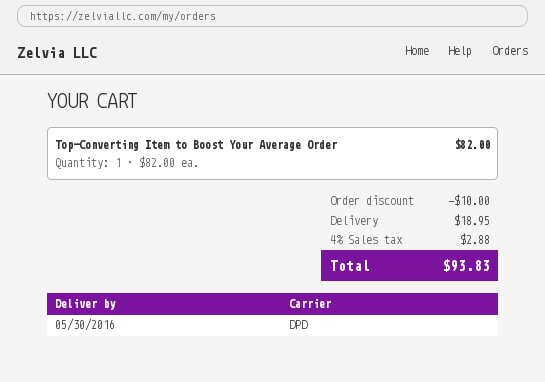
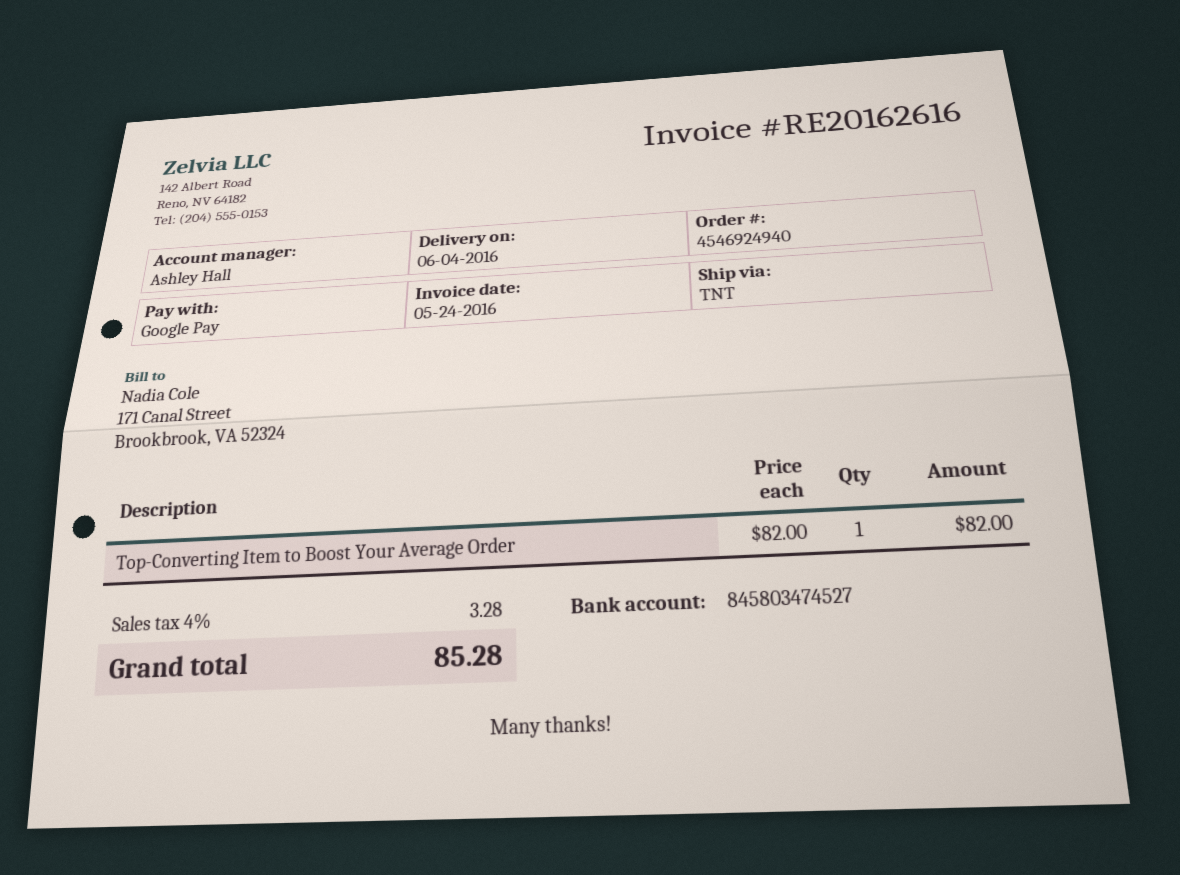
delivery date: 2016-05-30 -> 2016-06-04
shipping method: DPD -> TNT
discount: 10.00 -> none
shipping: 18.95 -> none
tax: 4% = 2.88 -> 4% = 3.28
total: 93.83 -> 85.28

